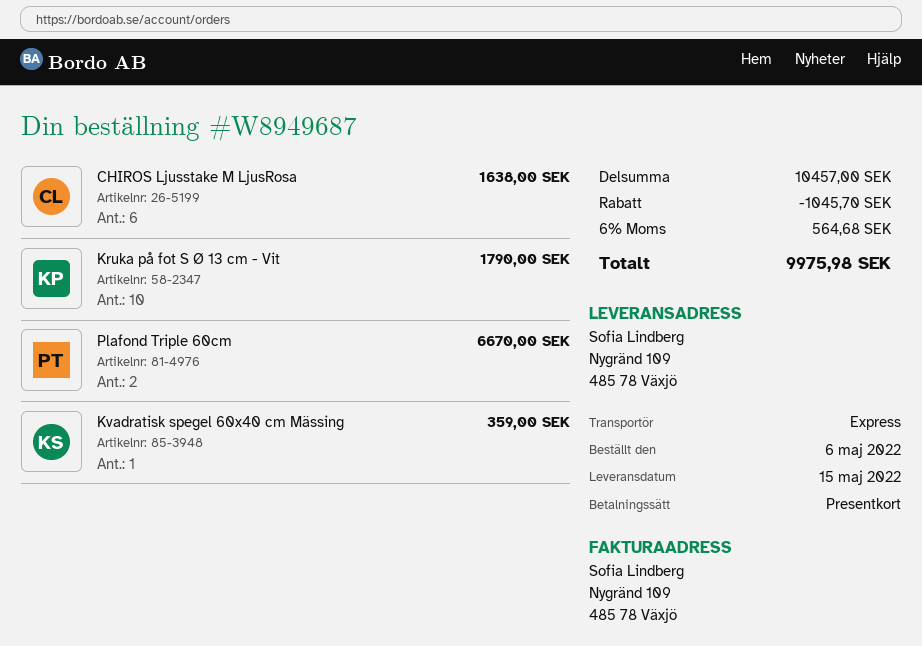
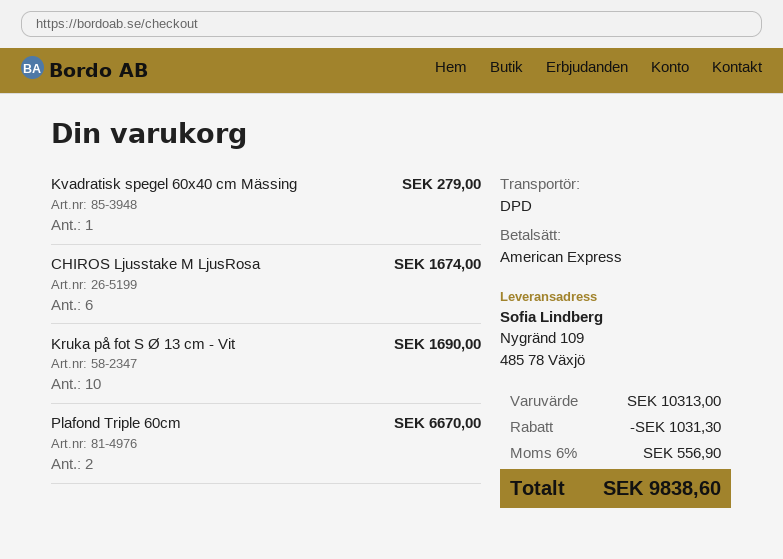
payment method: gift card -> American Express
shipping method: express -> DPD
CHIROS Ljusstake M LjusRosa: 6 for 1638.00 -> 6 for 1674.00
Kruka på fot S Ø 13 cm - Vit: 10 for 1790.00 -> 10 for 1690.00
Kvadratisk spegel 60x40 cm Mässing: 1 for 359.00 -> 1 for 279.00
subtotal: 10457.00 -> 10313.00
discount: 1045.70 -> 1031.30
tax: 6% = 564.68 -> 6% = 556.90
total: 9975.98 -> 9838.60

